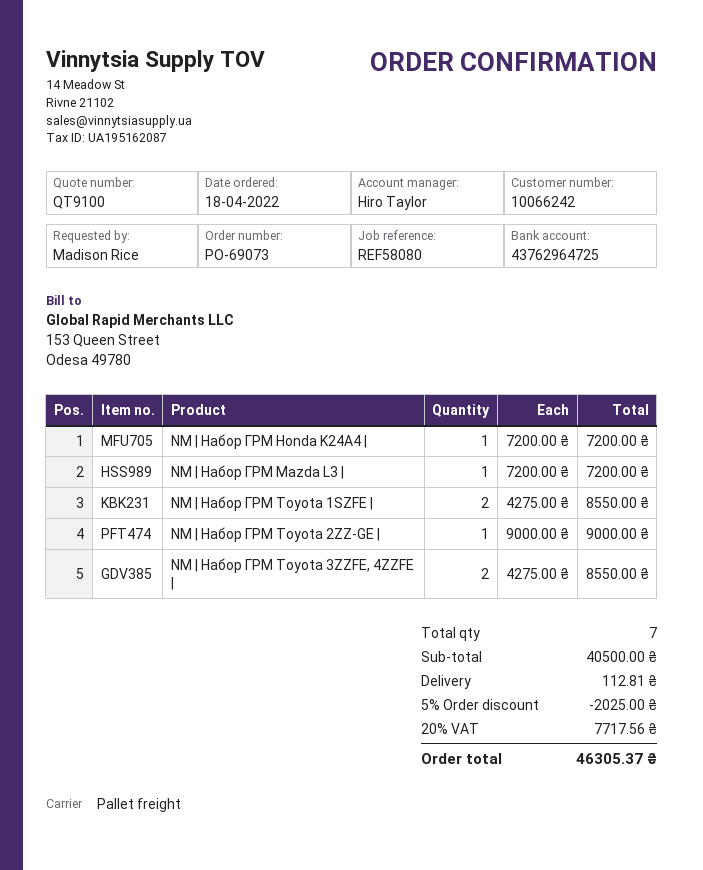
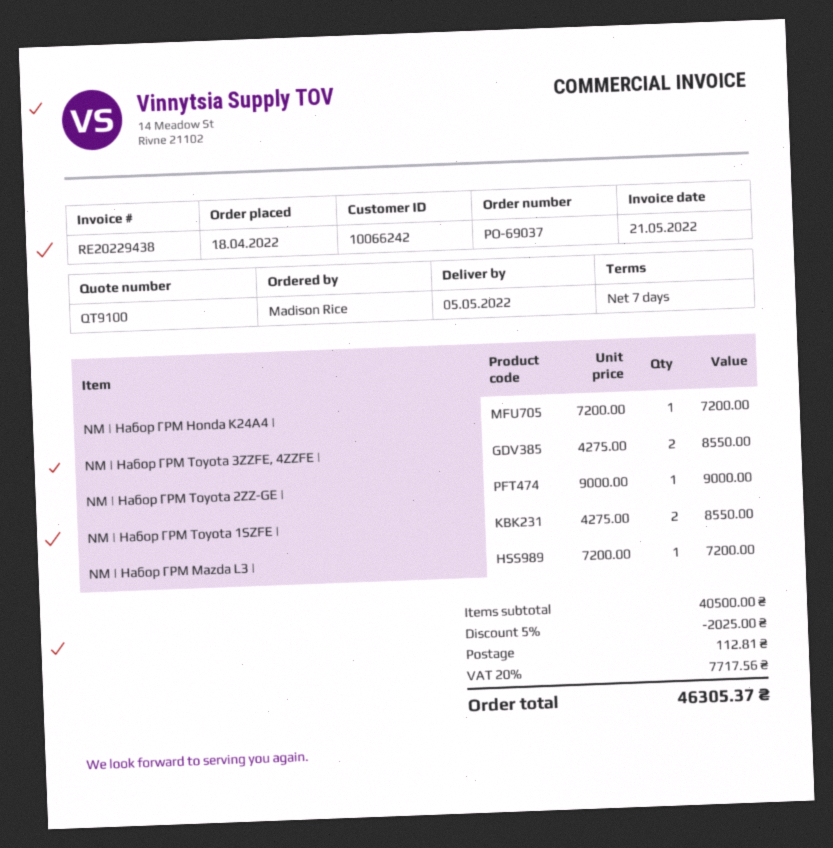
order number: PO-69073 -> PO-69037

